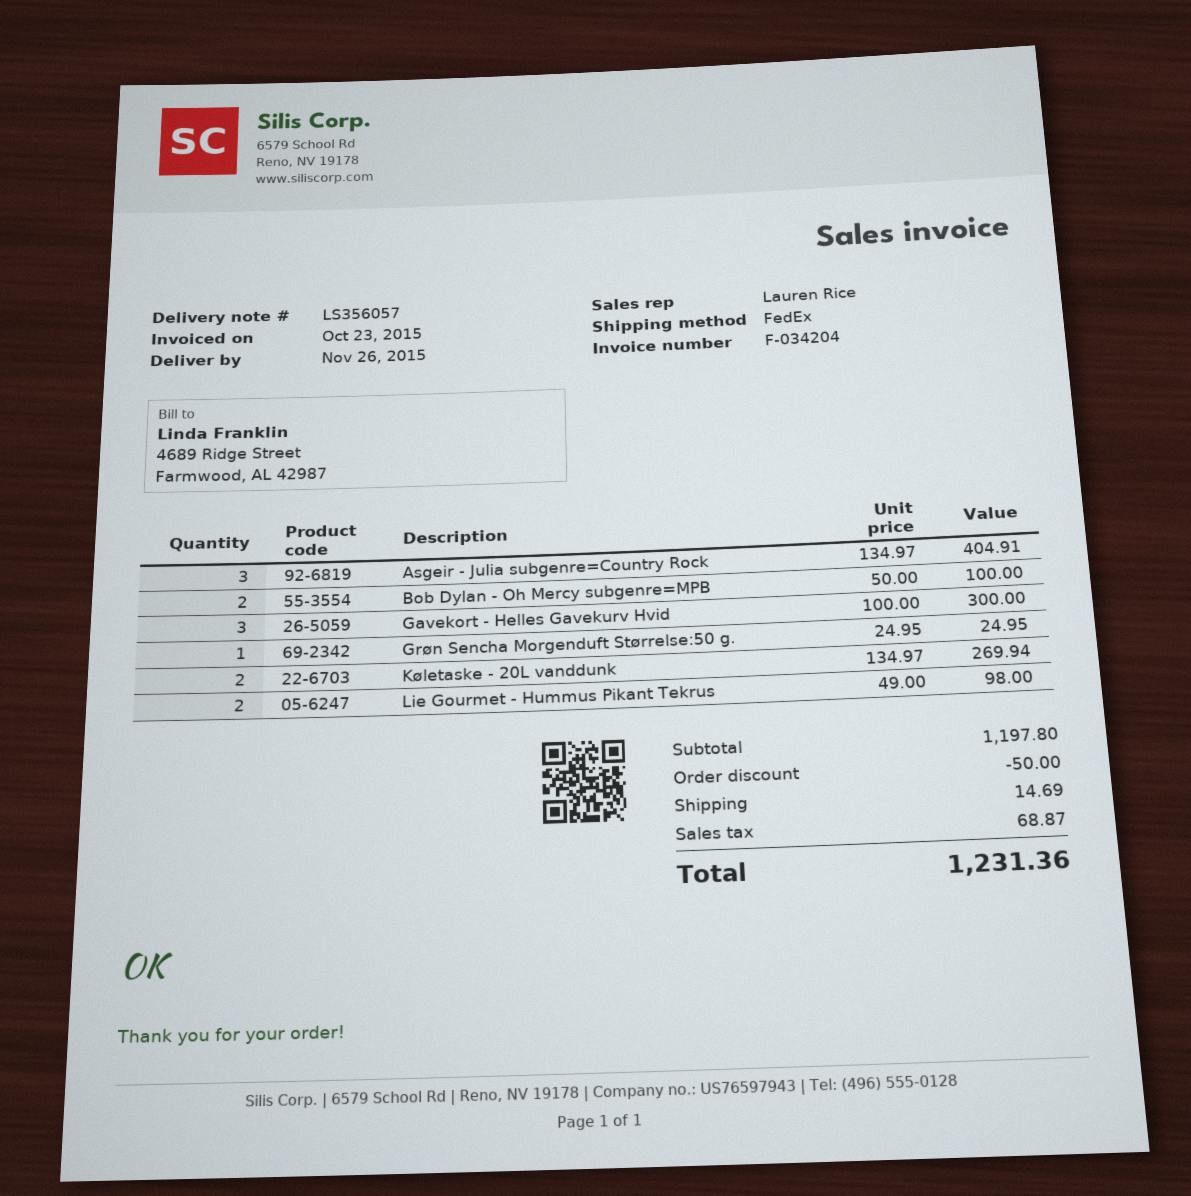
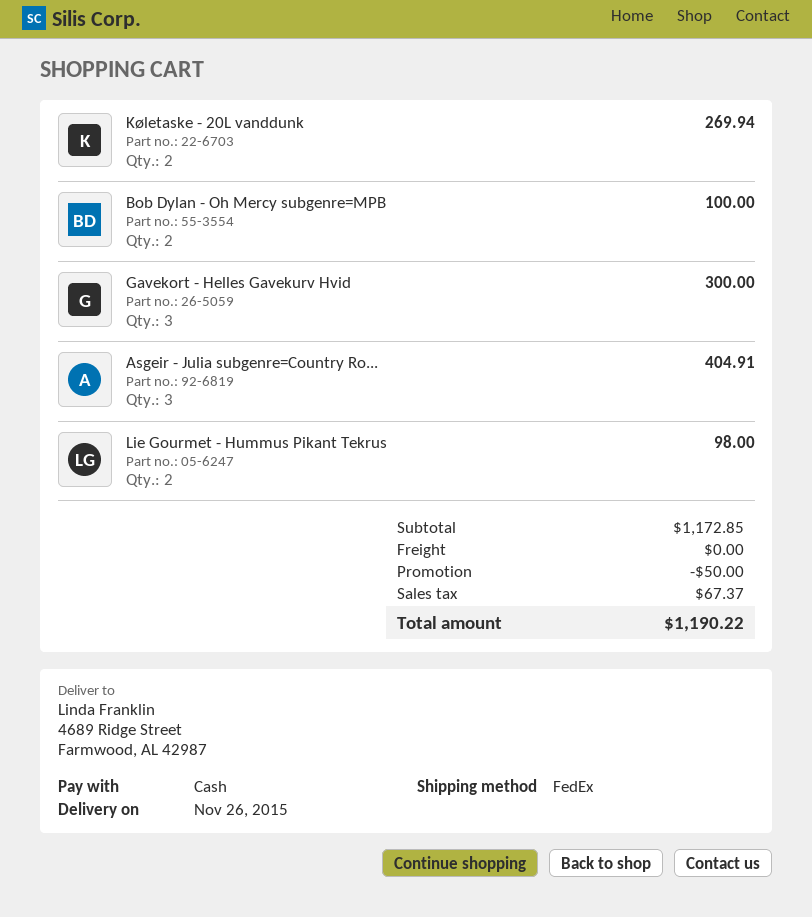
Grøn Sencha Morgenduft Størrelse:50 g.: 1 for 24.95 -> none
subtotal: 1197.80 -> 1172.85
shipping: 14.69 -> 0.00
tax: 68.87 -> 67.37
total: 1231.36 -> 1190.22

